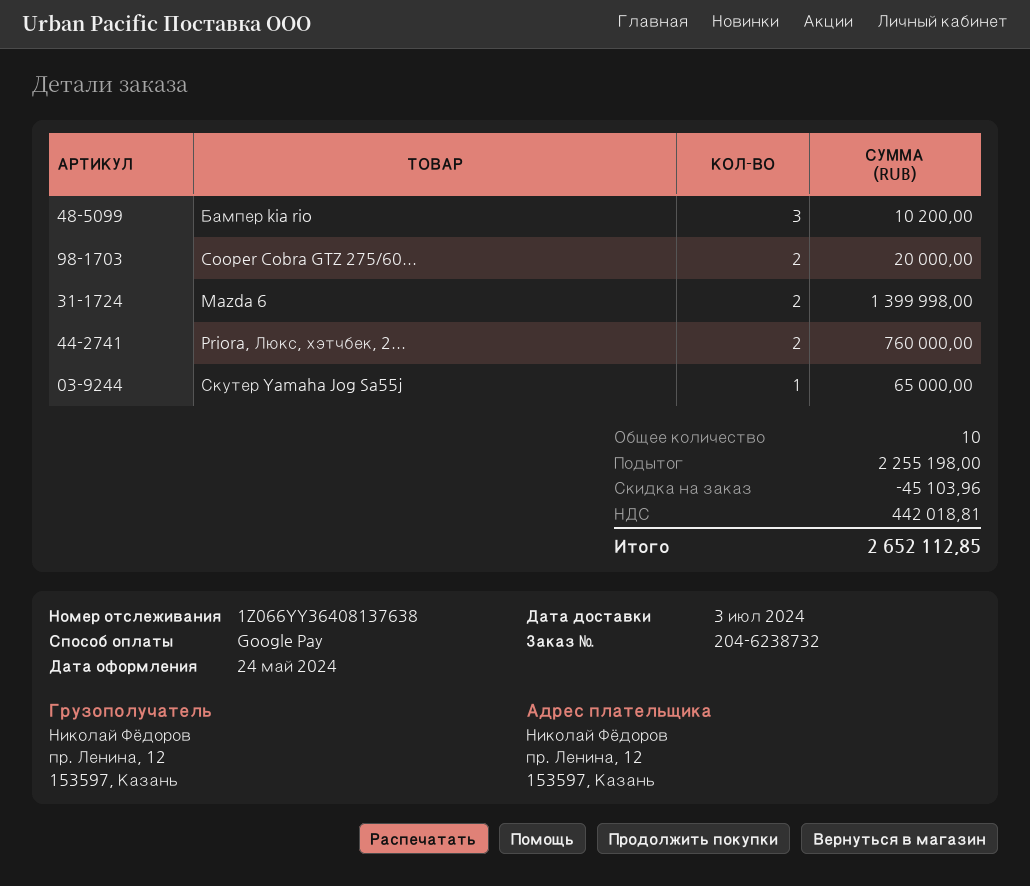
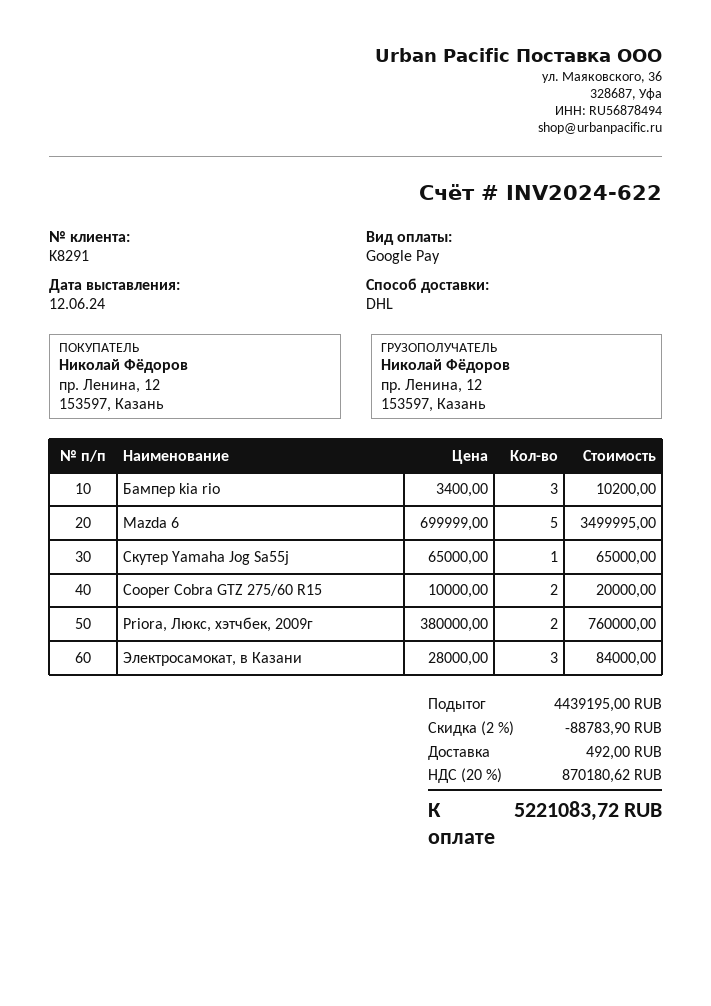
Mazda 6: 2 for 1399998.00 -> 5 for 3499995.00
Электросамокат, в Казани: none -> 3 for 84000.00
subtotal: 2255198.00 -> 4439195.00
discount: 45103.96 -> 88783.90
shipping: none -> 492.00
tax: 442018.81 -> 870180.62
total: 2652112.85 -> 5221083.72

